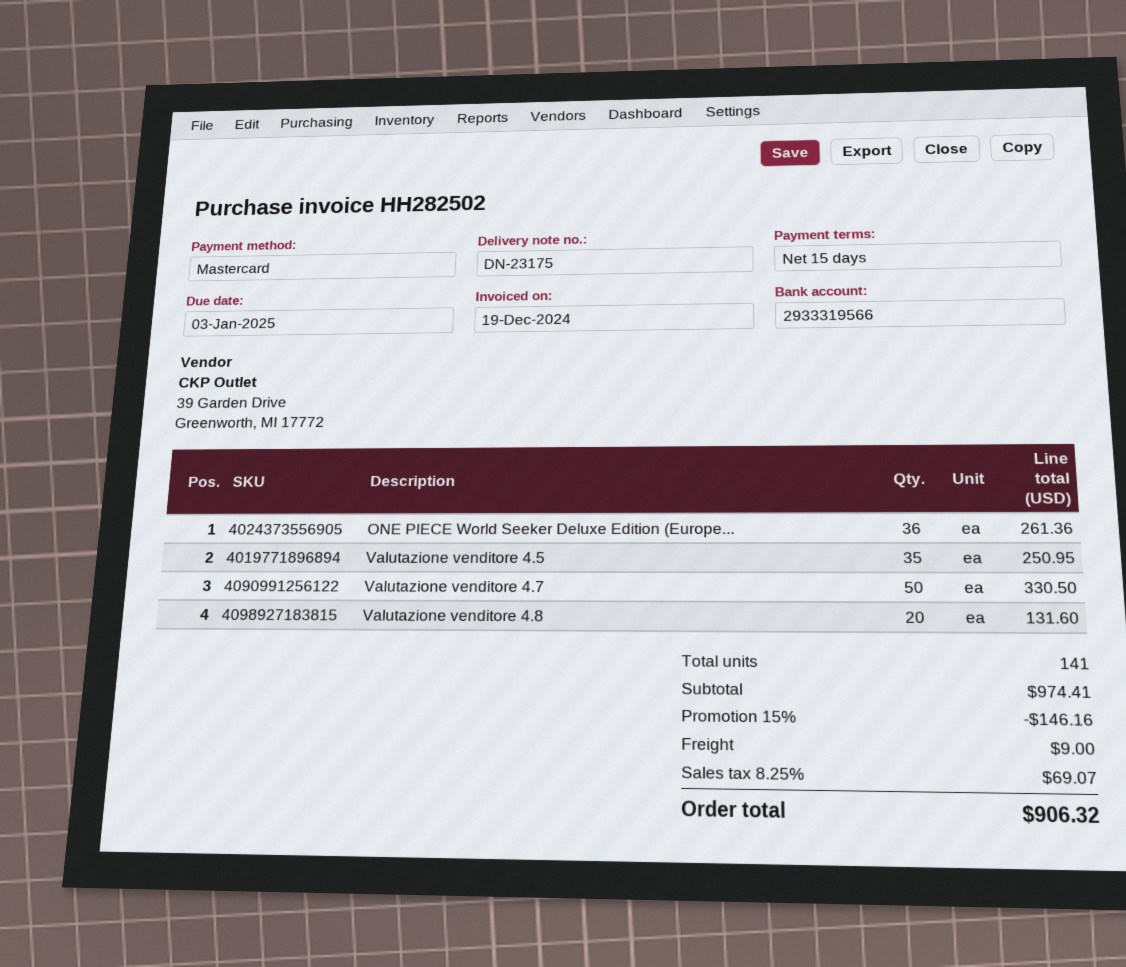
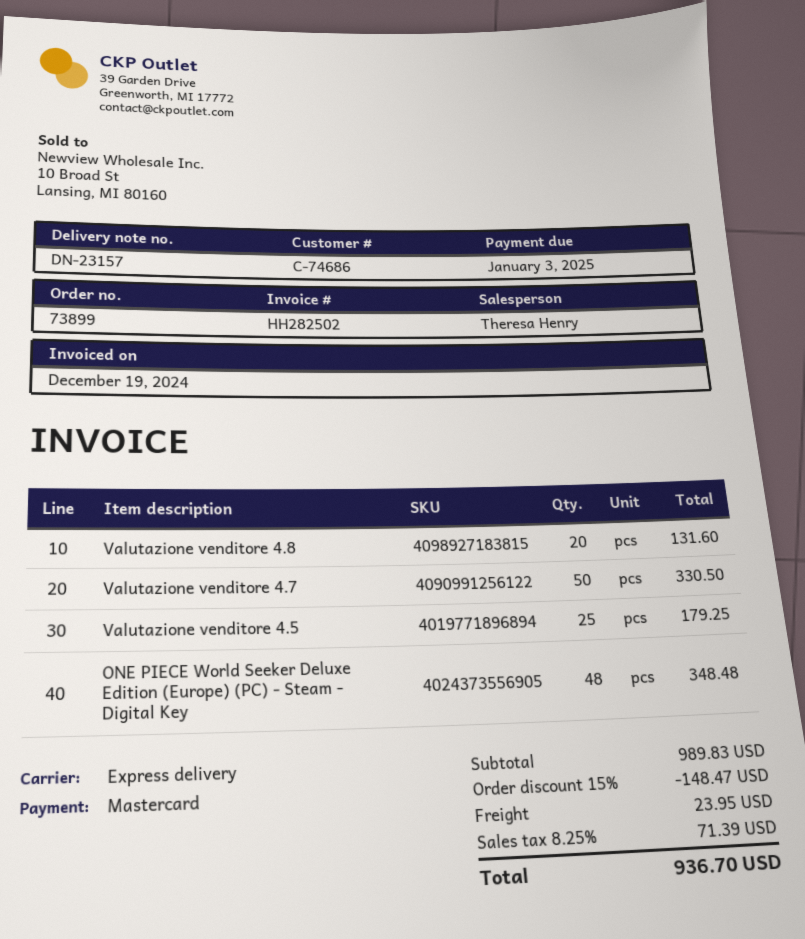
delivery note number: DN-23175 -> DN-23157
ONE PIECE World Seeker Deluxe Edition (Europe...: 36 for 261.36 -> 48 for 348.48
Valutazione venditore 4.5: 35 for 250.95 -> 25 for 179.25
subtotal: 974.41 -> 989.83
discount: 15% = 146.16 -> 15% = 148.47
shipping: 9.00 -> 23.95
tax: 8.25% = 69.07 -> 8.25% = 71.39
total: 906.32 -> 936.70

